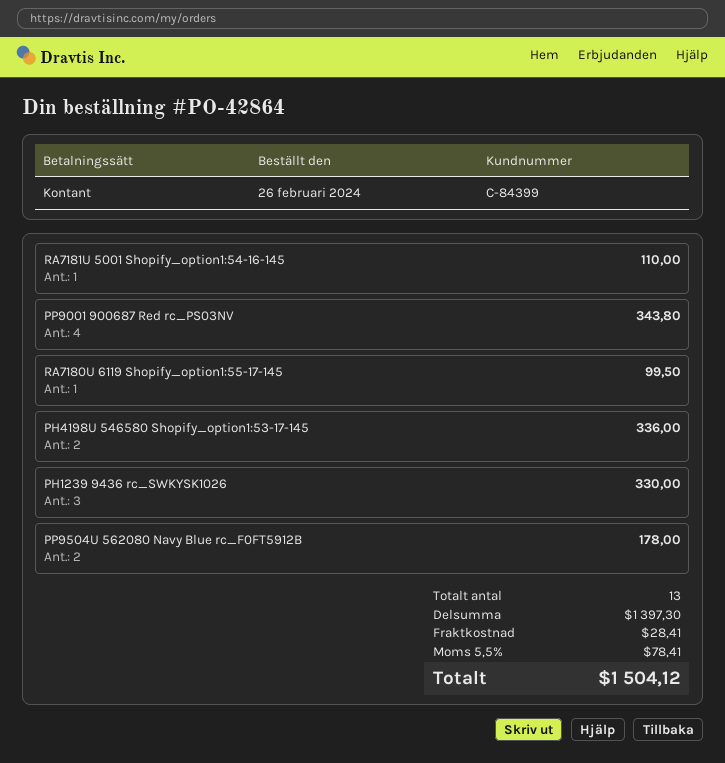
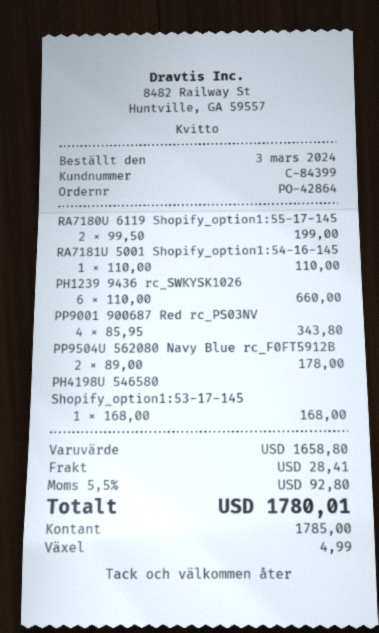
order date: 2024-02-26 -> 2024-03-03
RA7180U 6119 Shopify_option1:55-17-145: 1 for 99.50 -> 2 for 199.00
PH4198U 546580 Shopify_option1:53-17-145: 2 for 336.00 -> 1 for 168.00
PH1239 9436 rc_SWKYSK1026: 3 for 330.00 -> 6 for 660.00
subtotal: 1397.30 -> 1658.80
tax: 5.5% = 78.41 -> 5.5% = 92.80
total: 1504.12 -> 1780.01

